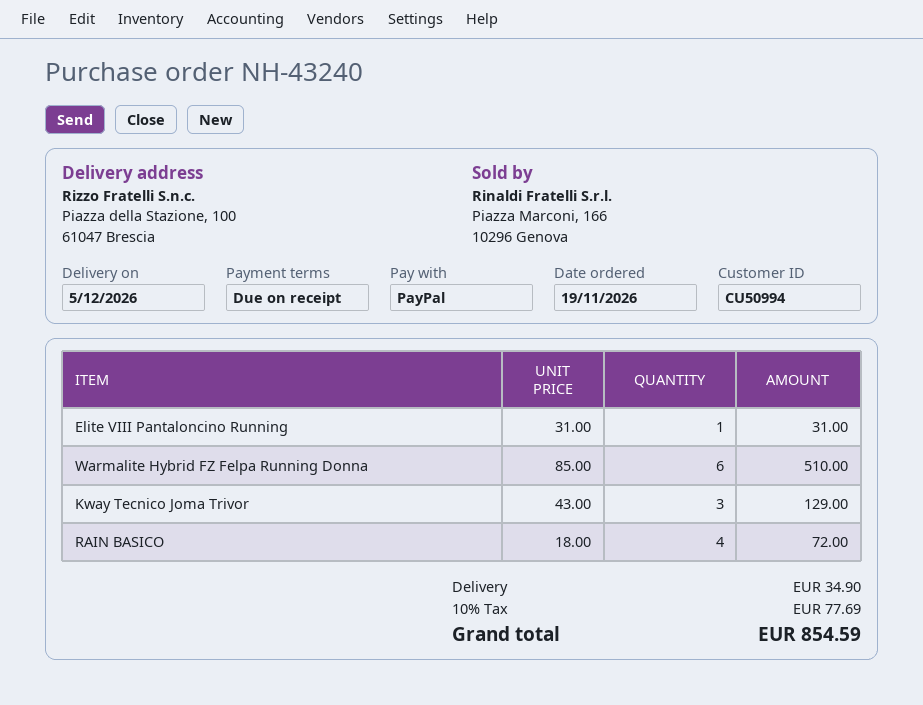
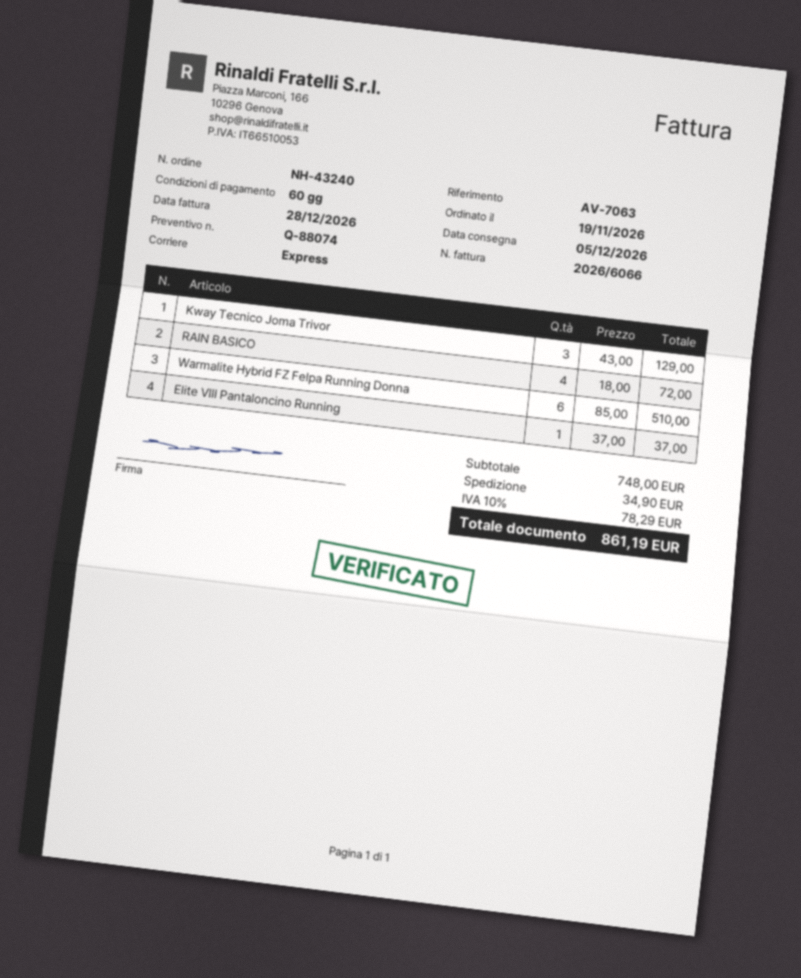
payment terms: on receipt -> 60 days
Elite VIII Pantaloncino Running: 1 x 31.00 = 31.00 -> 1 x 37.00 = 37.00
tax: 10% = 77.69 -> 10% = 78.29
total: 854.59 -> 861.19

